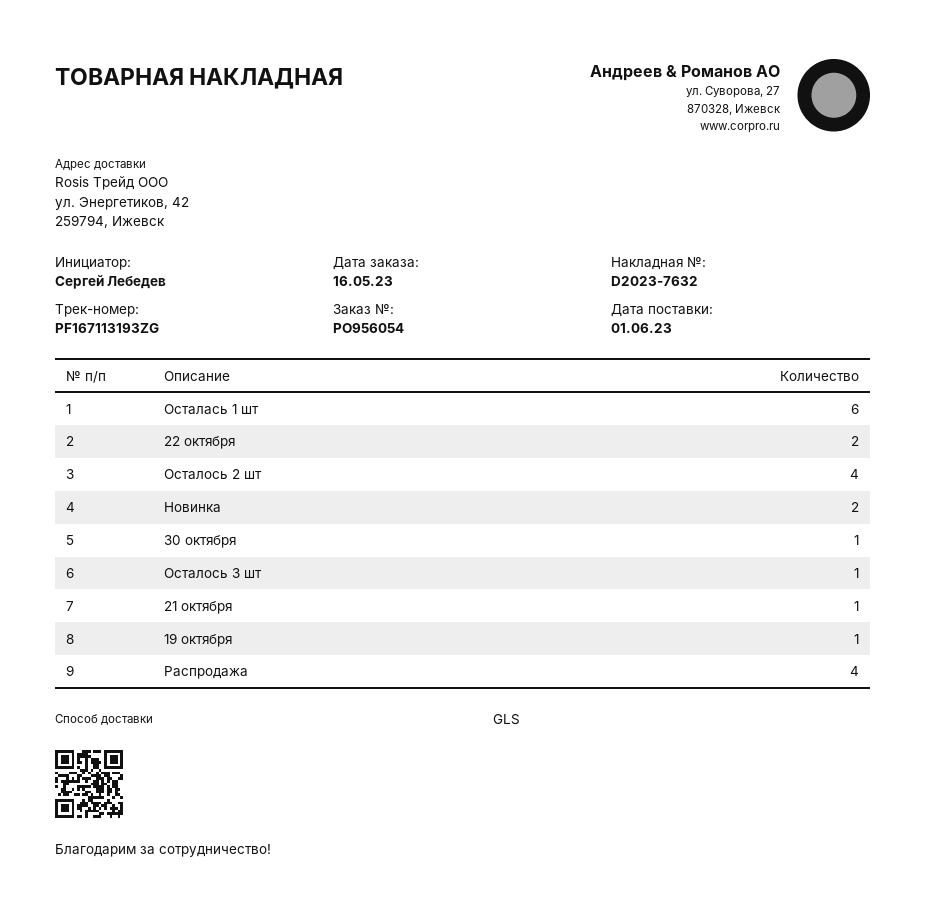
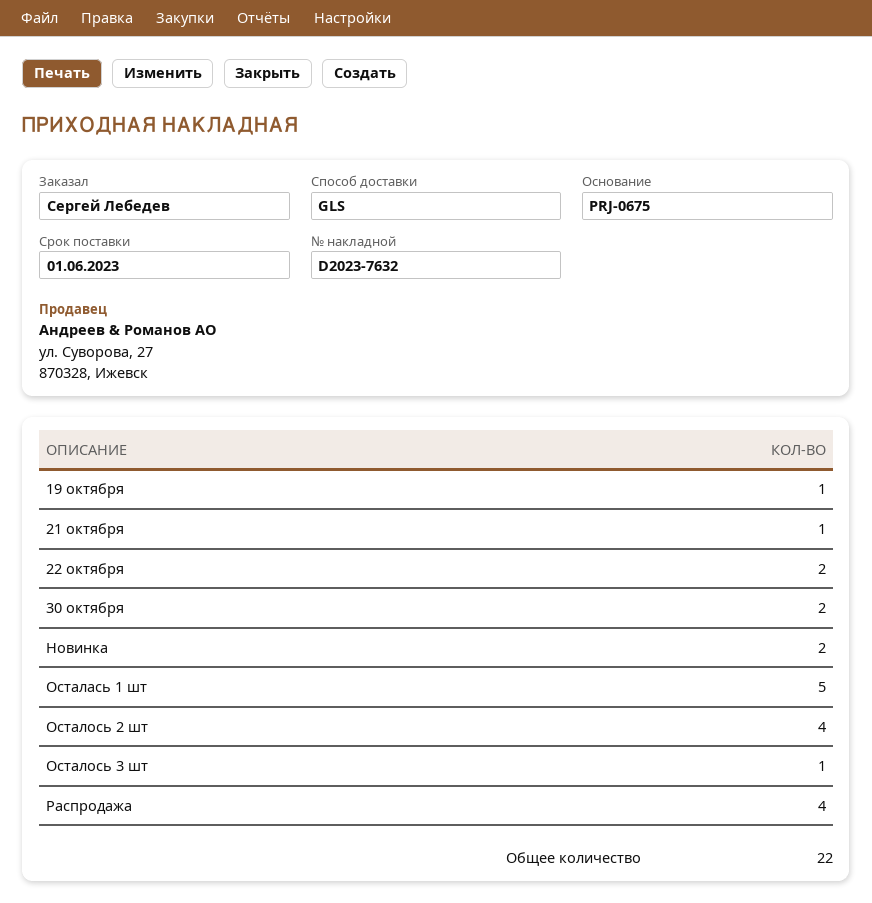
Осталась 1 шт: 6 -> 5
30 октября: 1 -> 2

